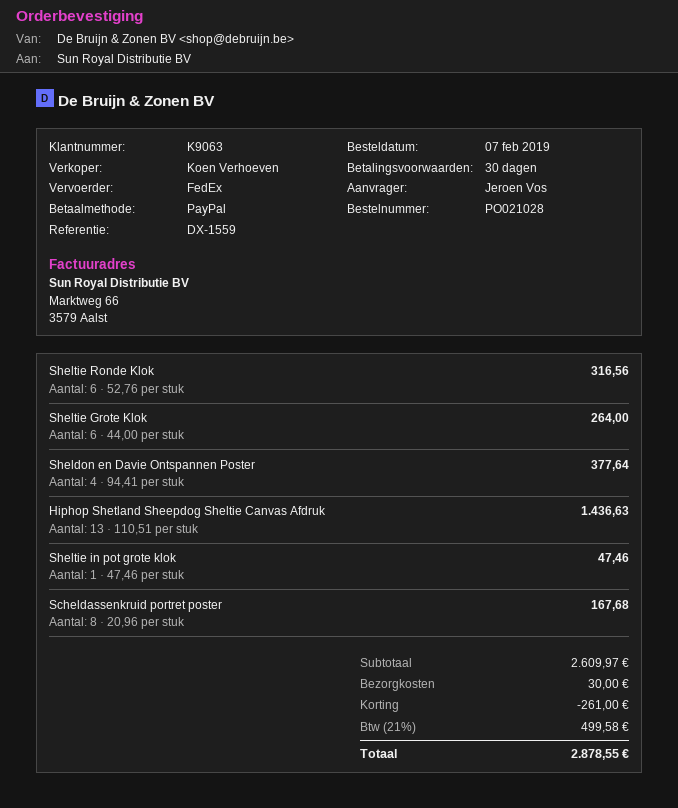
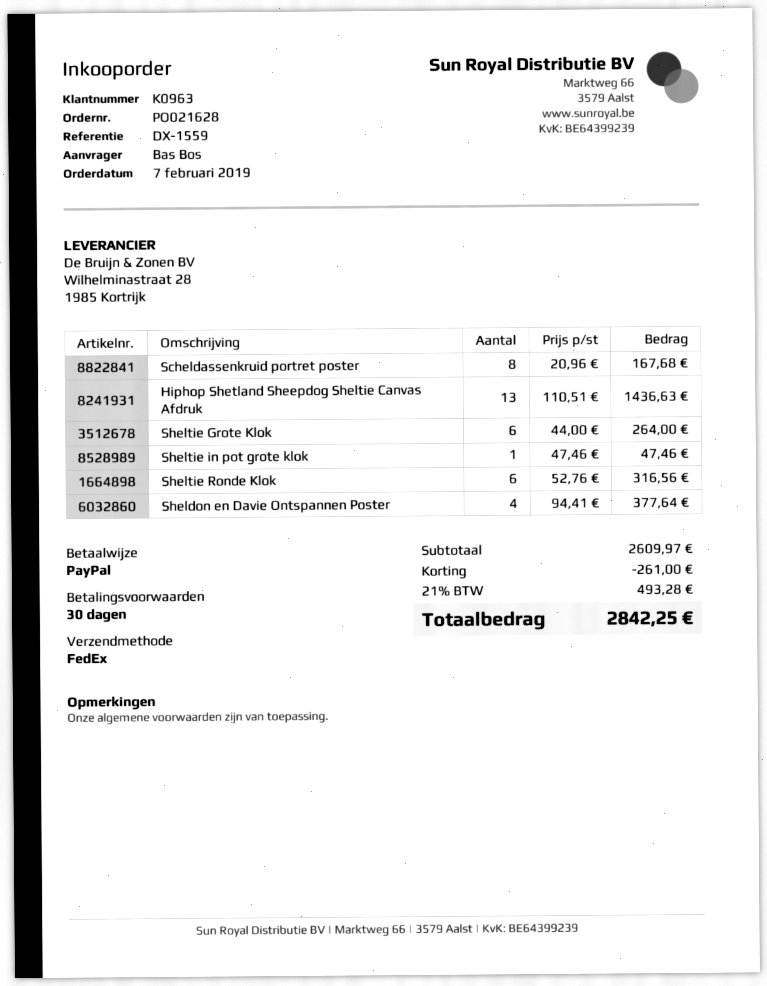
order number: PO021028 -> PO021628
customer number: K9063 -> K0963
ordered by: Jeroen Vos -> Bas Bos
shipping: 30.00 -> none
tax: 21% = 499.58 -> 21% = 493.28
total: 2878.55 -> 2842.25

